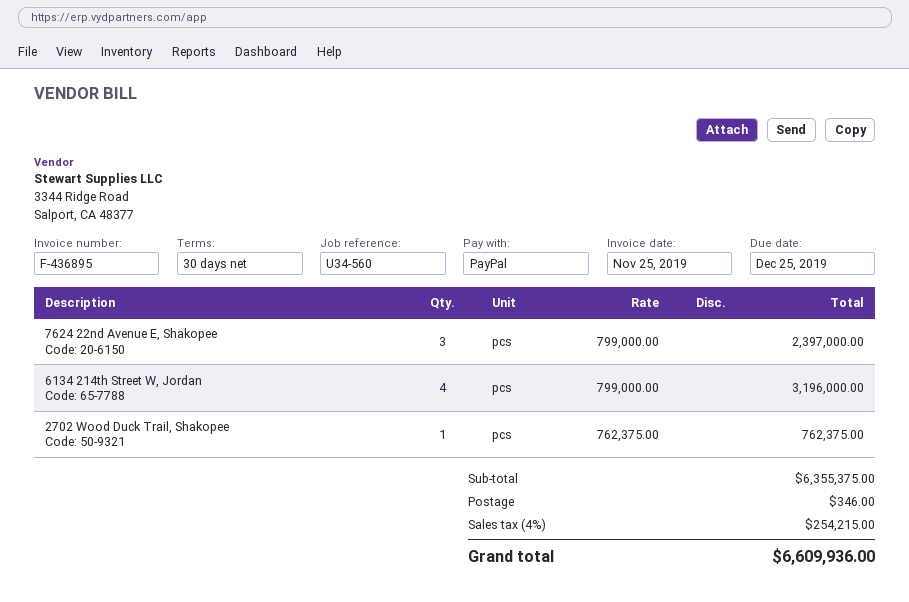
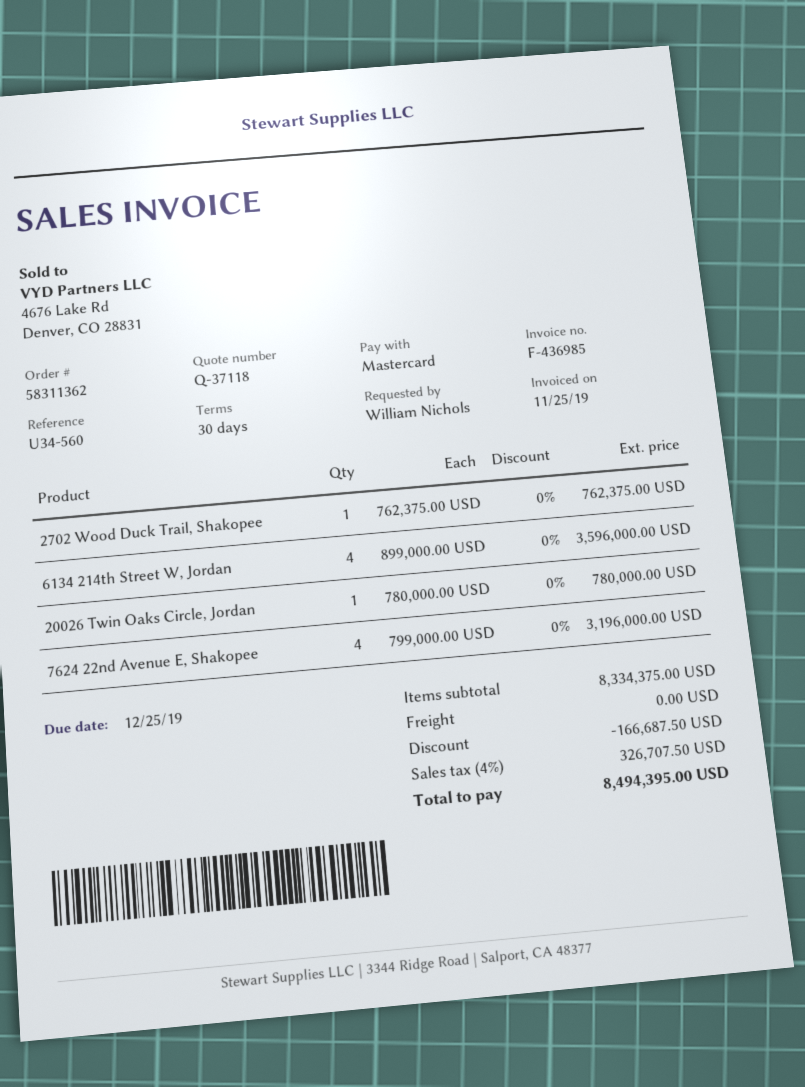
invoice number: F-436895 -> F-436985
payment method: PayPal -> Mastercard
7624 22nd Avenue E, Shakopee: 3 x 799000.00 = 2397000.00 -> 4 x 799000.00 = 3196000.00
6134 214th Street W, Jordan: 4 x 799000.00 = 3196000.00 -> 4 x 899000.00 = 3596000.00
20026 Twin Oaks Circle, Jordan: none -> 1 x 780000.00 = 780000.00
subtotal: 6355375.00 -> 8334375.00
discount: none -> 166687.50
shipping: 346.00 -> 0.00
tax: 4% = 254215.00 -> 4% = 326707.50
total: 6609936.00 -> 8494395.00

